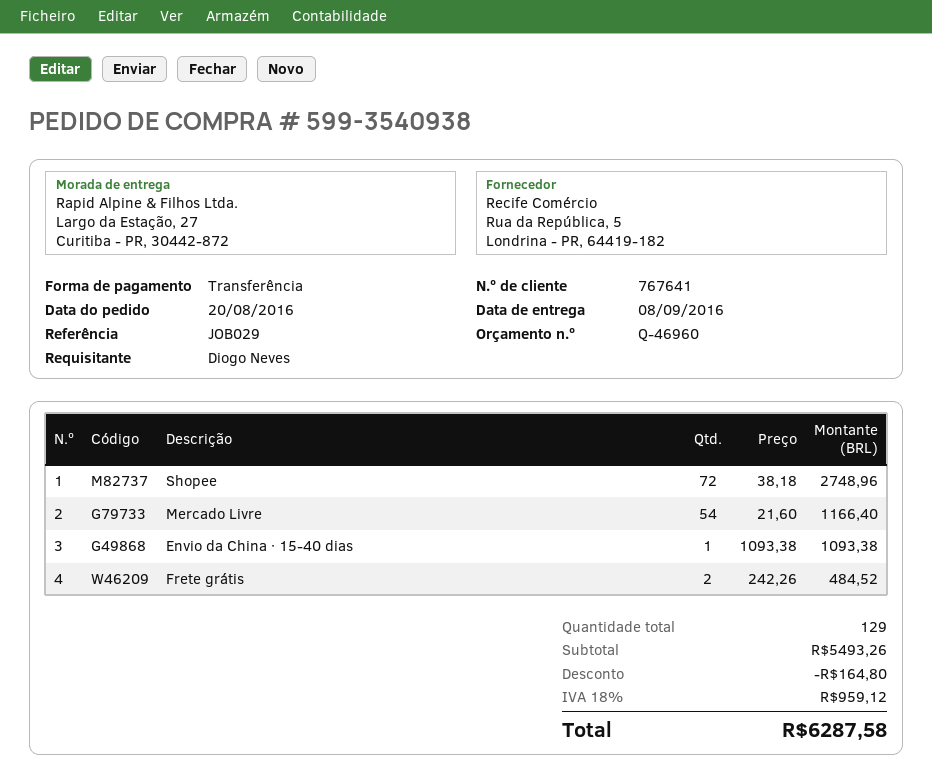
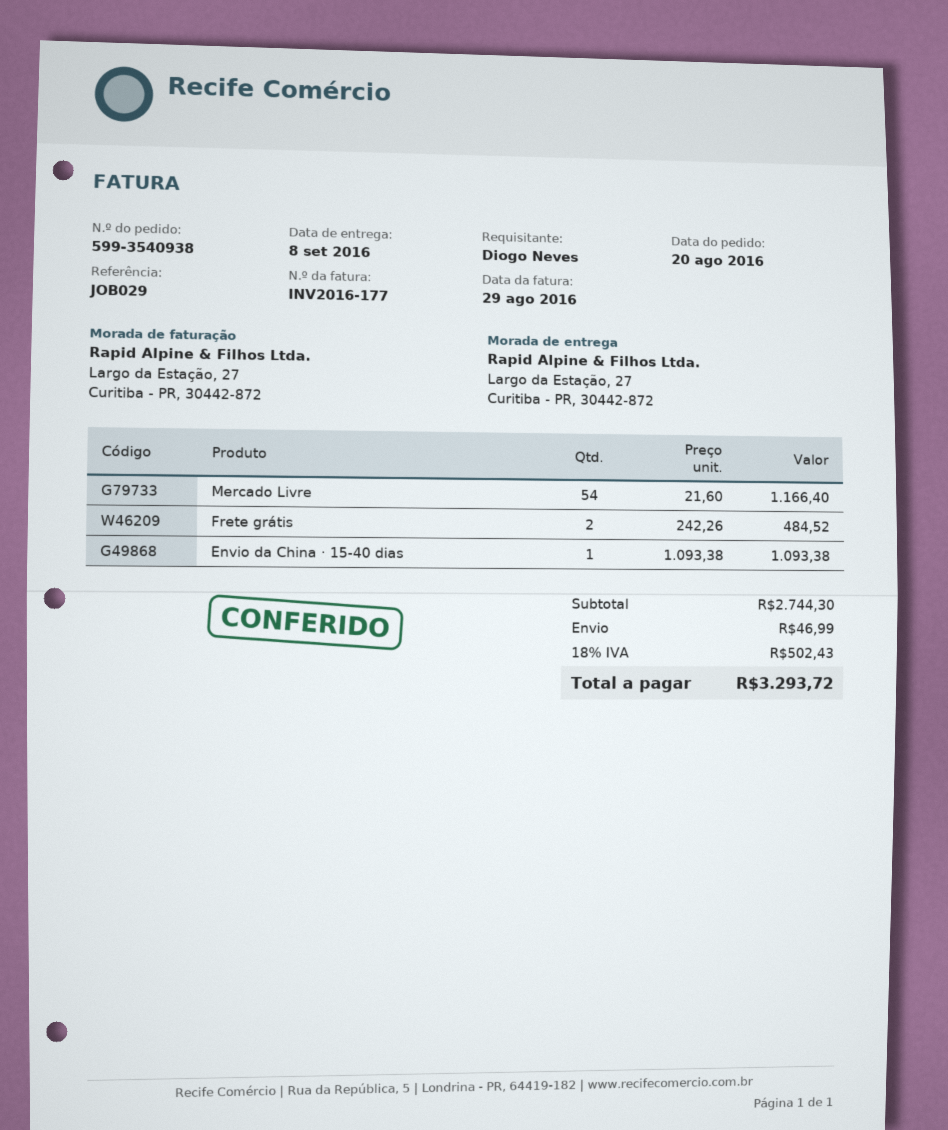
Shopee: 72 x 38.18 = 2748.96 -> none
subtotal: 5493.26 -> 2744.30
discount: 164.80 -> none
shipping: none -> 46.99
tax: 18% = 959.12 -> 18% = 502.43
total: 6287.58 -> 3293.72

